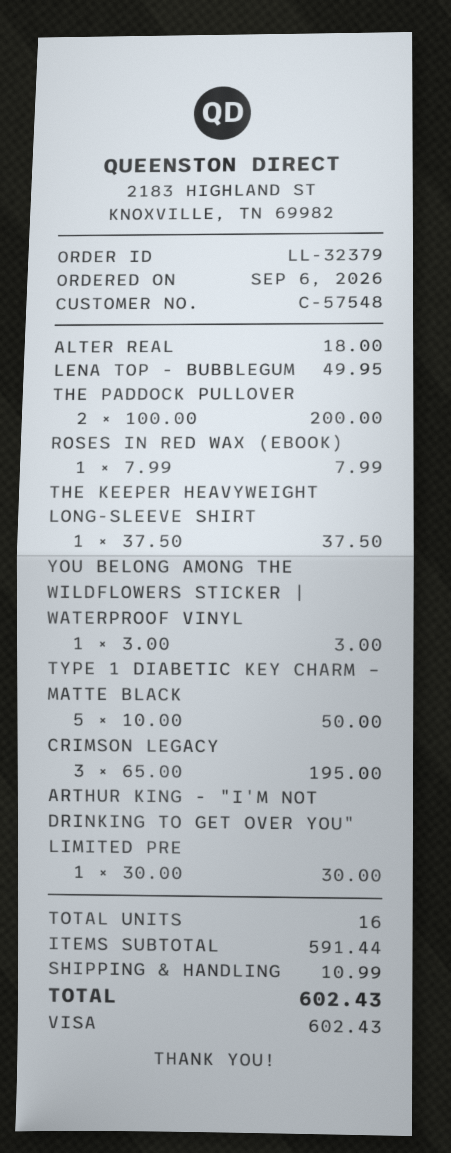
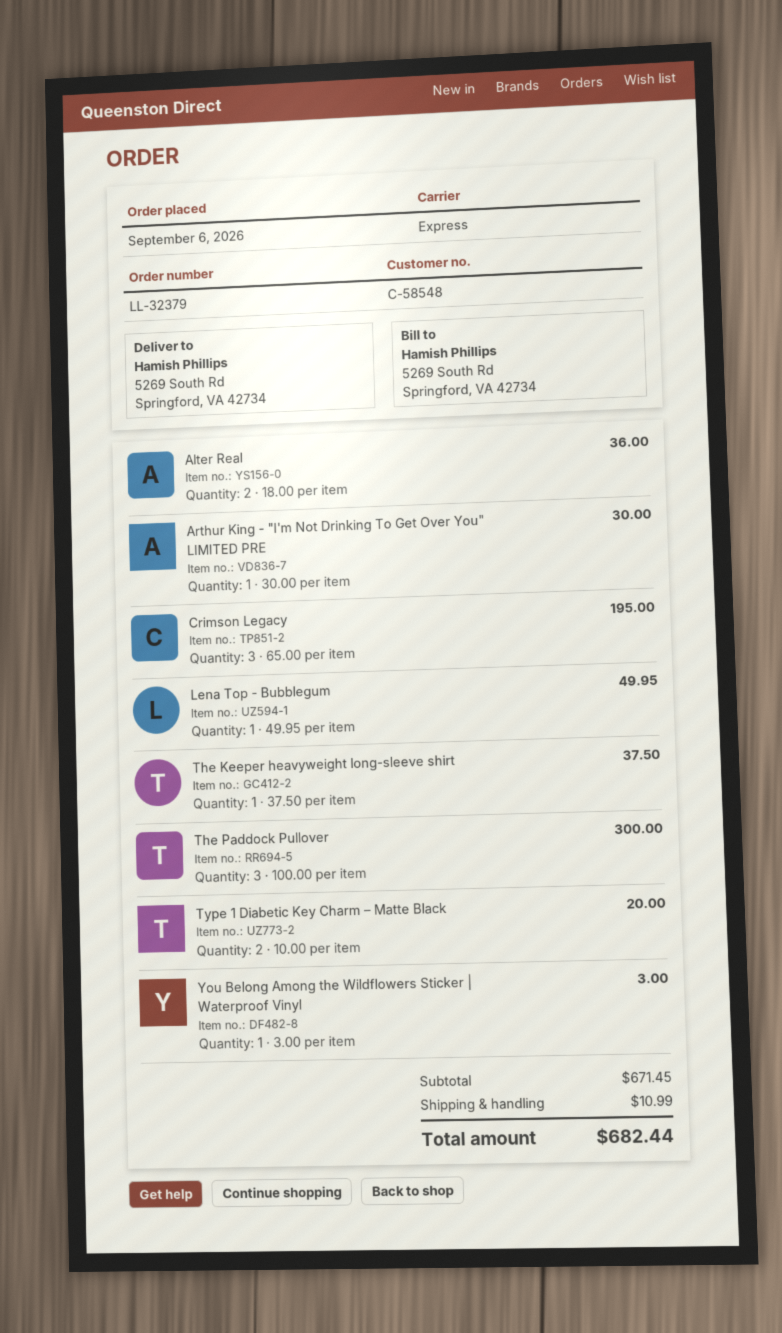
customer number: C-57548 -> C-58548
ALTER REAL: 1 x 18.00 = 18.00 -> 2 x 18.00 = 36.00
THE PADDOCK PULLOVER: 2 x 100.00 = 200.00 -> 3 x 100.00 = 300.00
ROSES IN RED WAX (EBOOK): 1 x 7.99 = 7.99 -> none
TYPE 1 DIABETIC KEY CHARM – MATTE BLACK: 5 x 10.00 = 50.00 -> 2 x 10.00 = 20.00
subtotal: 591.44 -> 671.45
total: 602.43 -> 682.44

